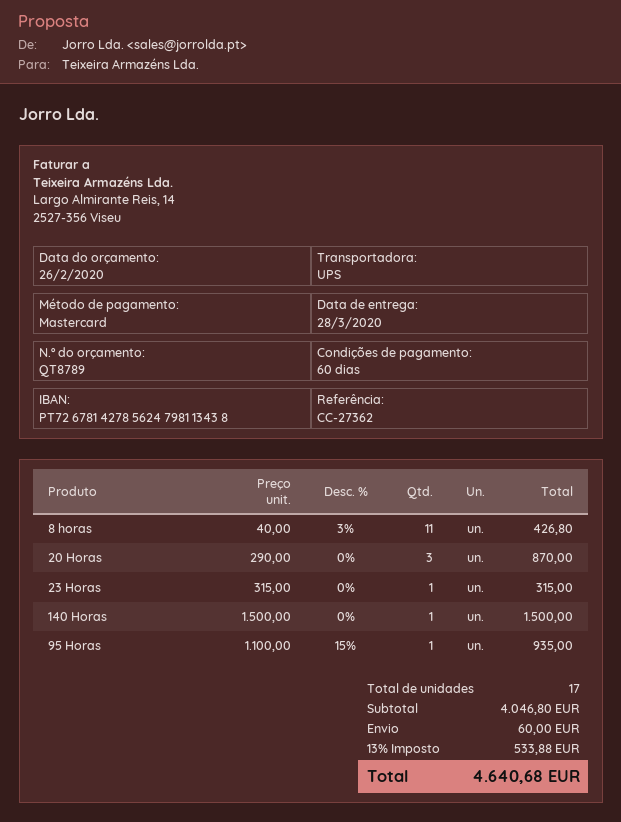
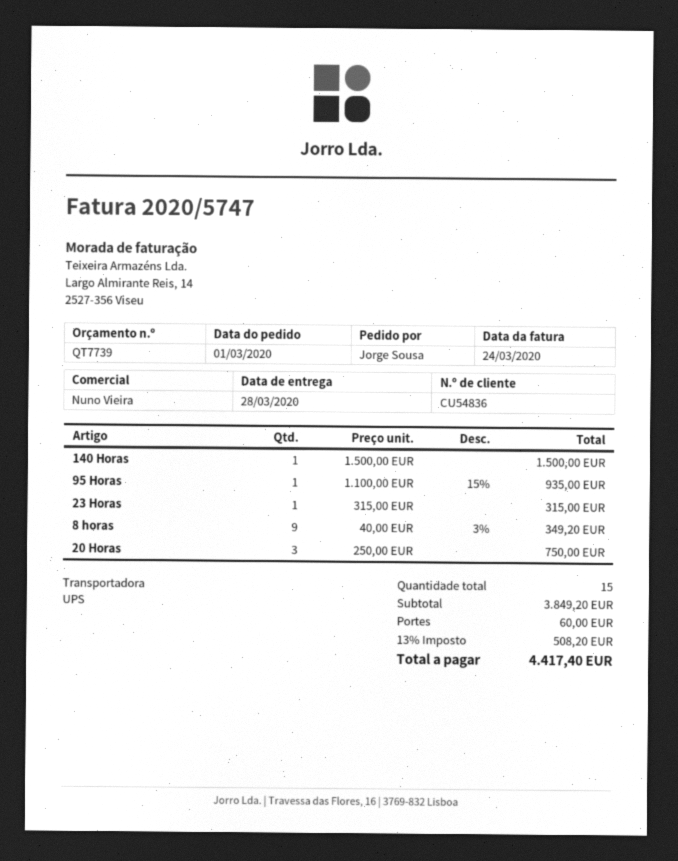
quote number: QT8789 -> QT7739
8 horas: 11 x 40.00 - 3% = 426.80 -> 9 x 40.00 - 3% = 349.20
20 Horas: 3 x 290.00 = 870.00 -> 3 x 250.00 = 750.00
total quantity: 17 -> 15
subtotal: 4046.80 -> 3849.20
tax: 13% = 533.88 -> 13% = 508.20
total: 4640.68 -> 4417.40

